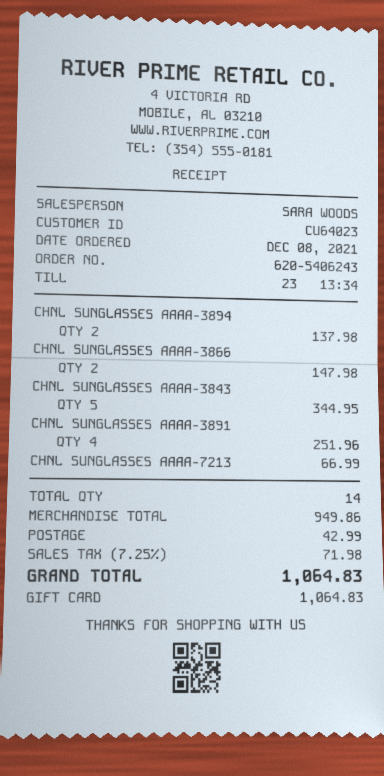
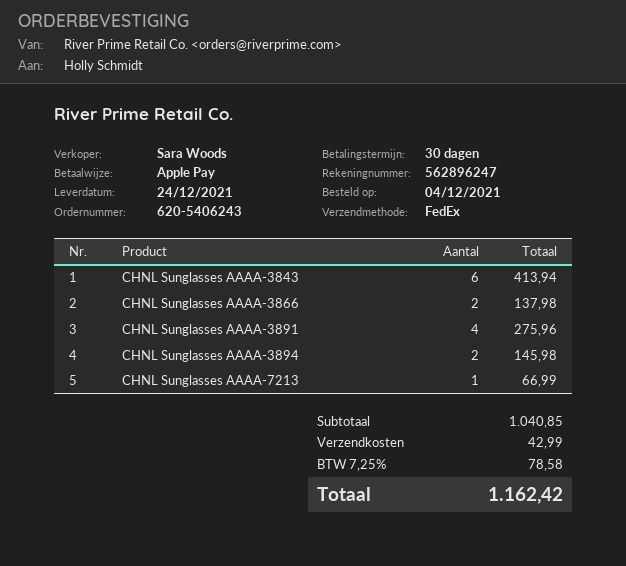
order date: 2021-12-08 -> 2021-12-04
payment method: gift card -> Apple Pay
CHNL SUNGLASSES AAAA-3894: 2 for 137.98 -> 2 for 145.98
CHNL SUNGLASSES AAAA-3866: 2 for 147.98 -> 2 for 137.98
CHNL SUNGLASSES AAAA-3843: 5 for 344.95 -> 6 for 413.94
CHNL SUNGLASSES AAAA-3891: 4 for 251.96 -> 4 for 275.96
subtotal: 949.86 -> 1040.85
tax: 7.25% = 71.98 -> 7.25% = 78.58
total: 1064.83 -> 1162.42

